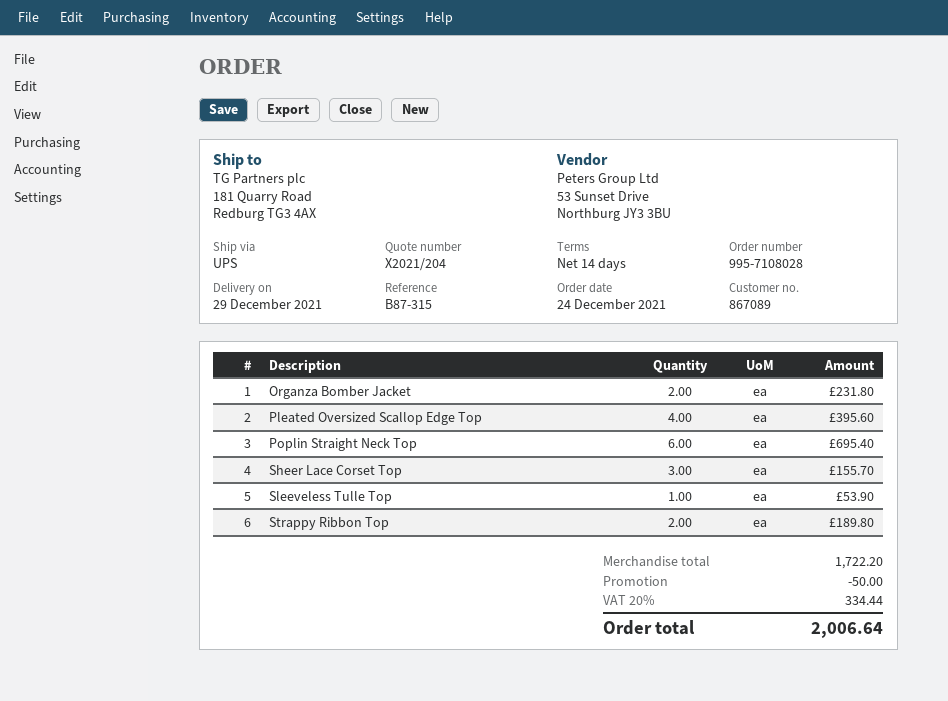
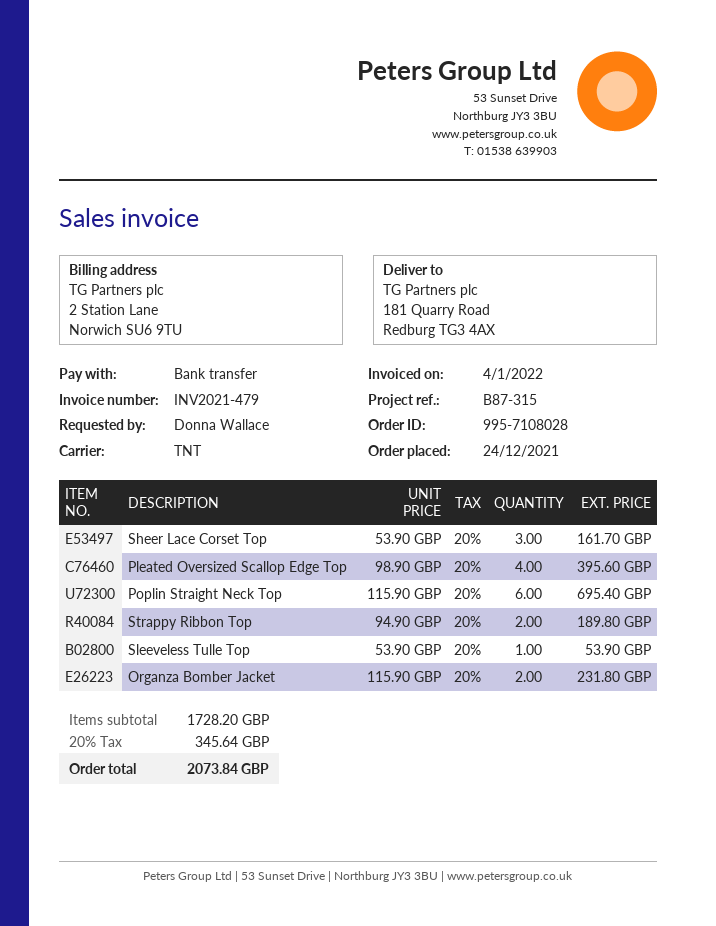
shipping method: UPS -> TNT
Sheer Lace Corset Top: 3 for 155.70 -> 3 for 161.70
subtotal: 1722.20 -> 1728.20
discount: 50.00 -> none
tax: 20% = 334.44 -> 20% = 345.64
total: 2006.64 -> 2073.84

